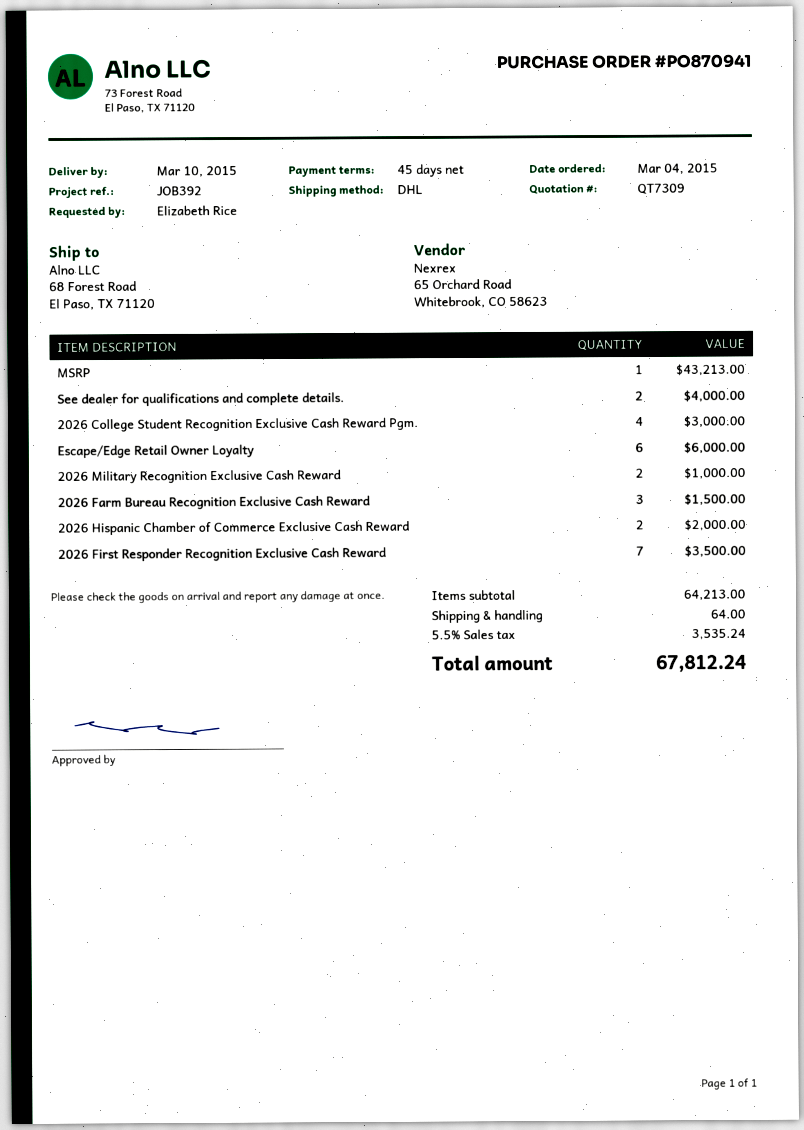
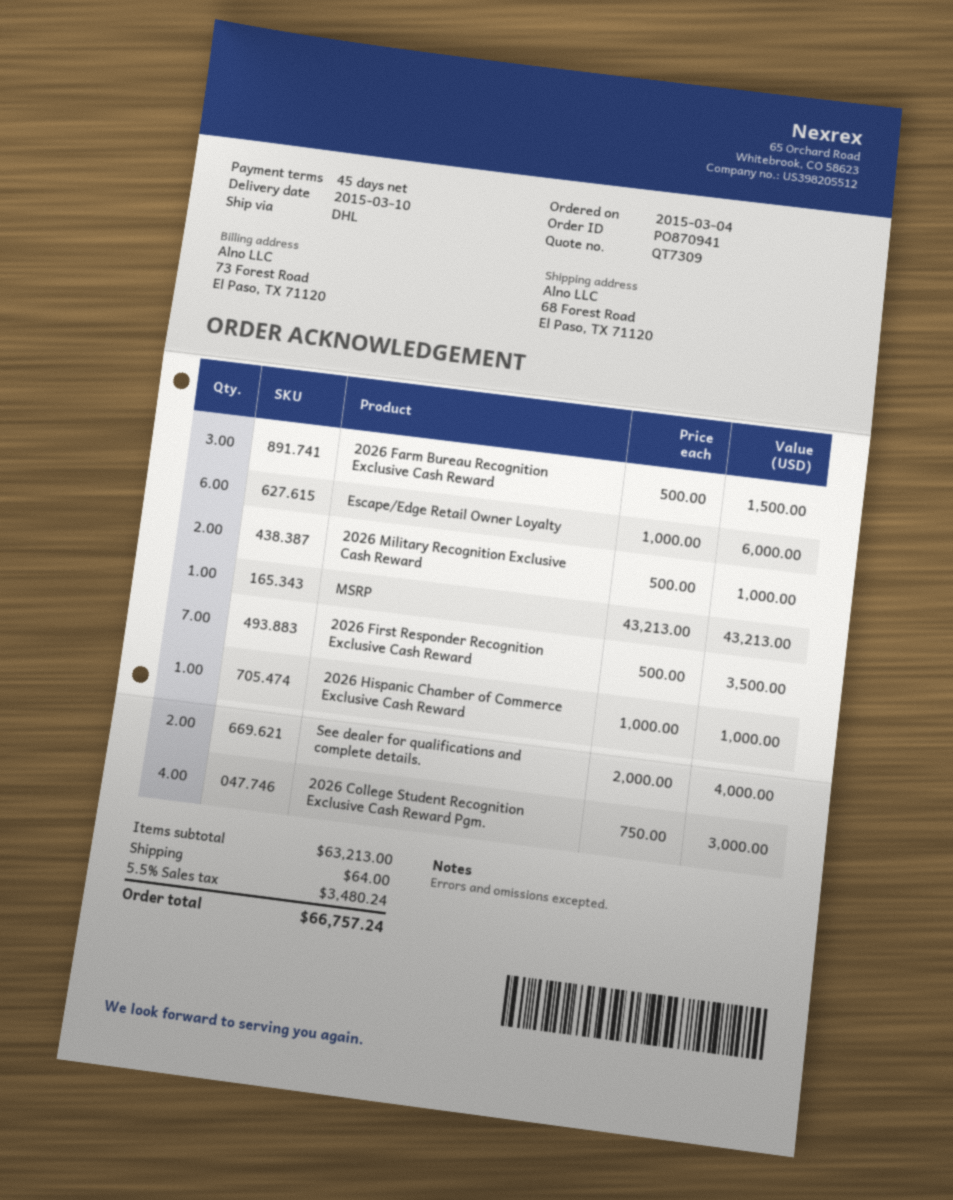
2026 Hispanic Chamber of Commerce Exclusive Cash Reward: 2 for 2000.00 -> 1 for 1000.00
subtotal: 64213.00 -> 63213.00
tax: 5.5% = 3535.24 -> 5.5% = 3480.24
total: 67812.24 -> 66757.24

